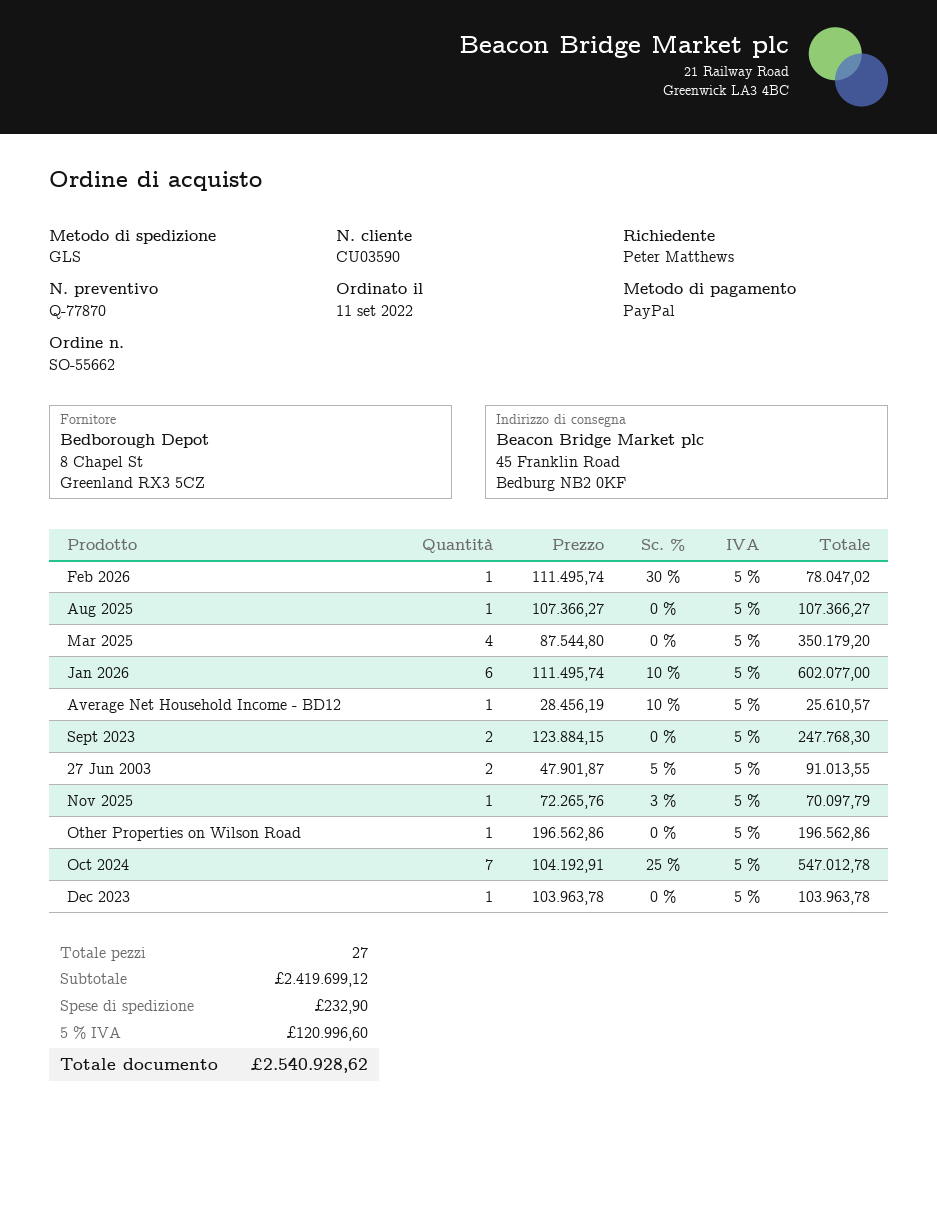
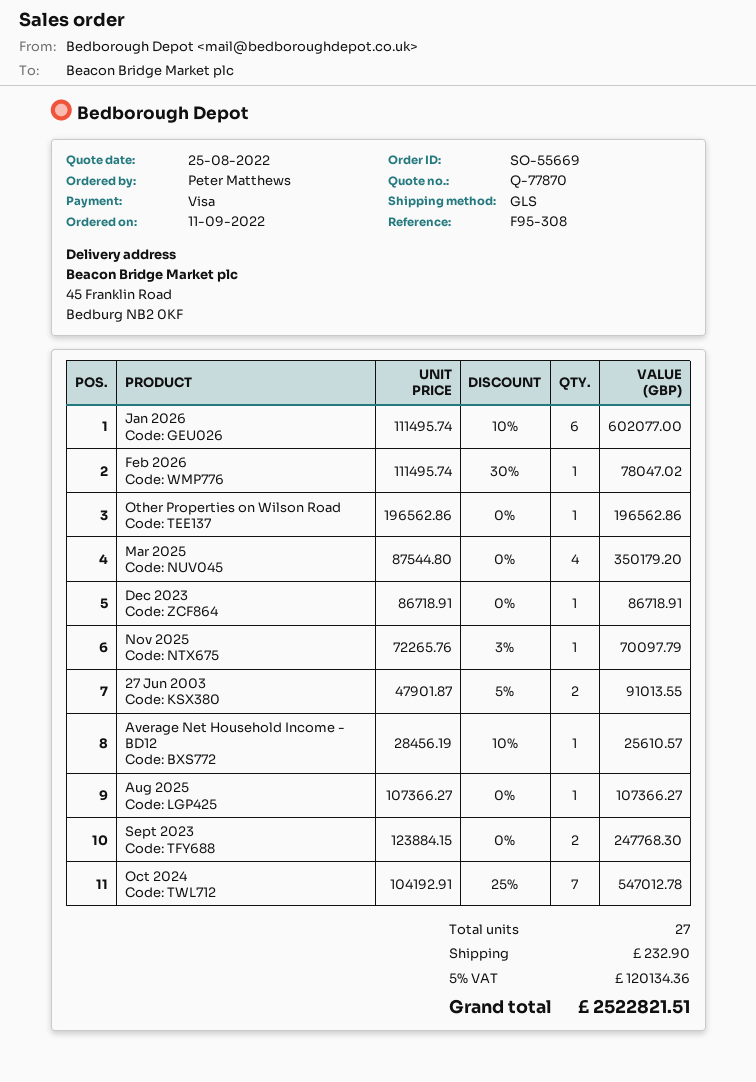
order number: SO-55662 -> SO-55669
payment method: PayPal -> Visa
Dec 2023: 1 x 103963.78 = 103963.78 -> 1 x 86718.91 = 86718.91
tax: 5% = 120996.60 -> 5% = 120134.36
total: 2540928.62 -> 2522821.51

